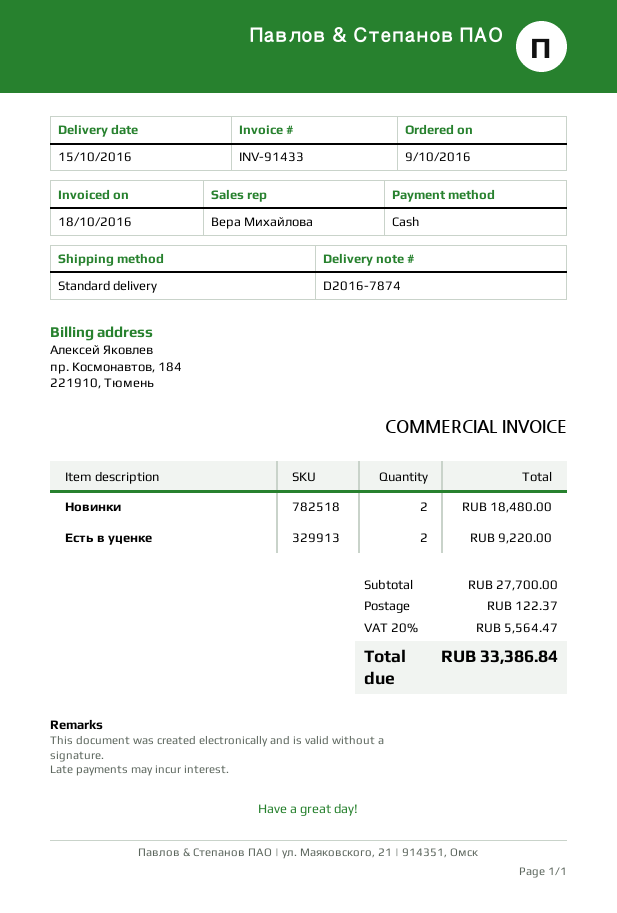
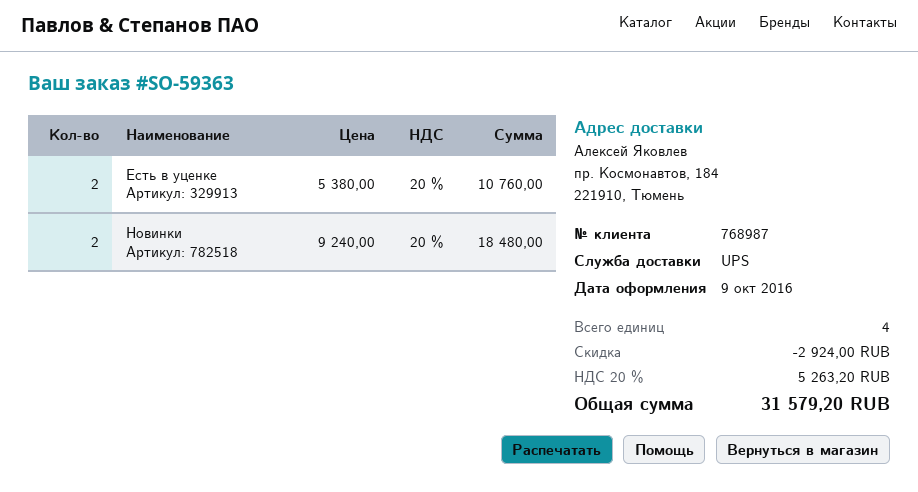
shipping method: standard -> UPS
Есть в уценке: 2 for 9220.00 -> 2 for 10760.00
discount: none -> 2924.00
shipping: 122.37 -> none
tax: 20% = 5564.47 -> 20% = 5263.20
total: 33386.84 -> 31579.20

